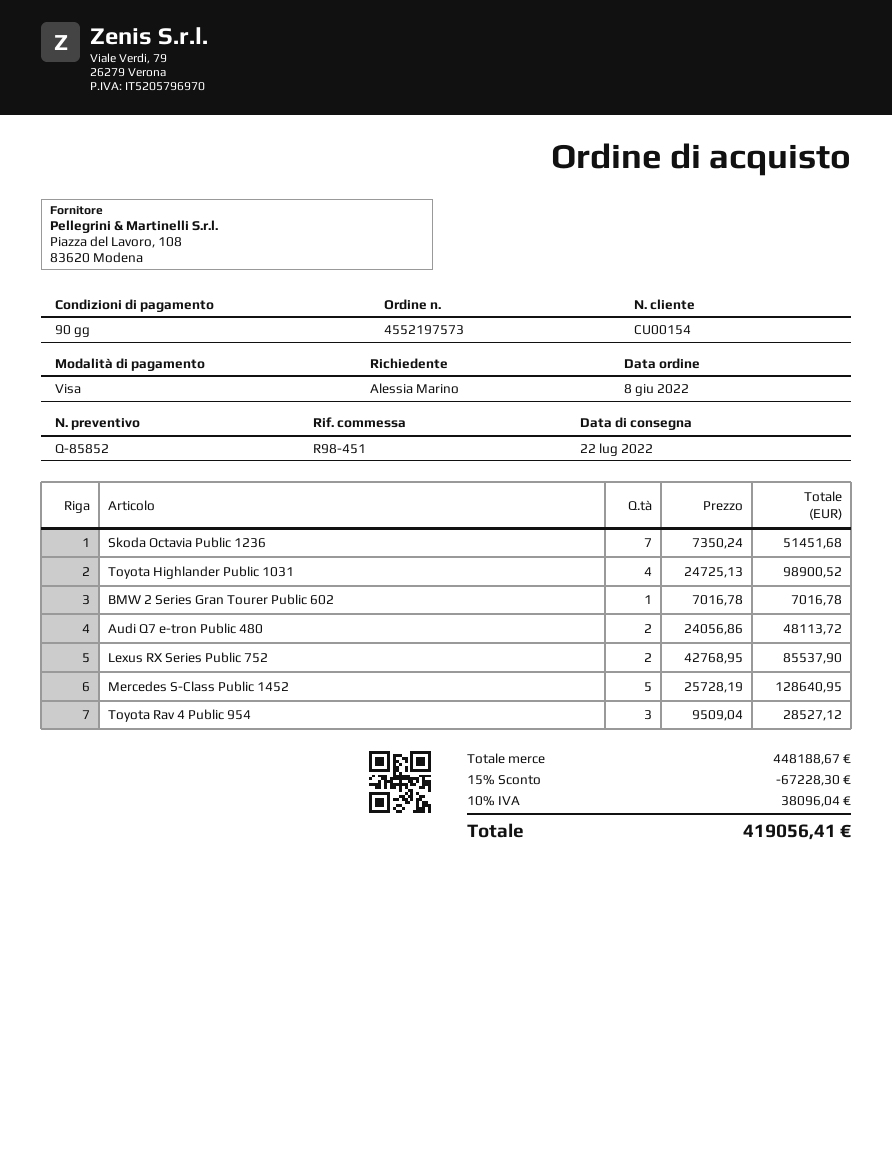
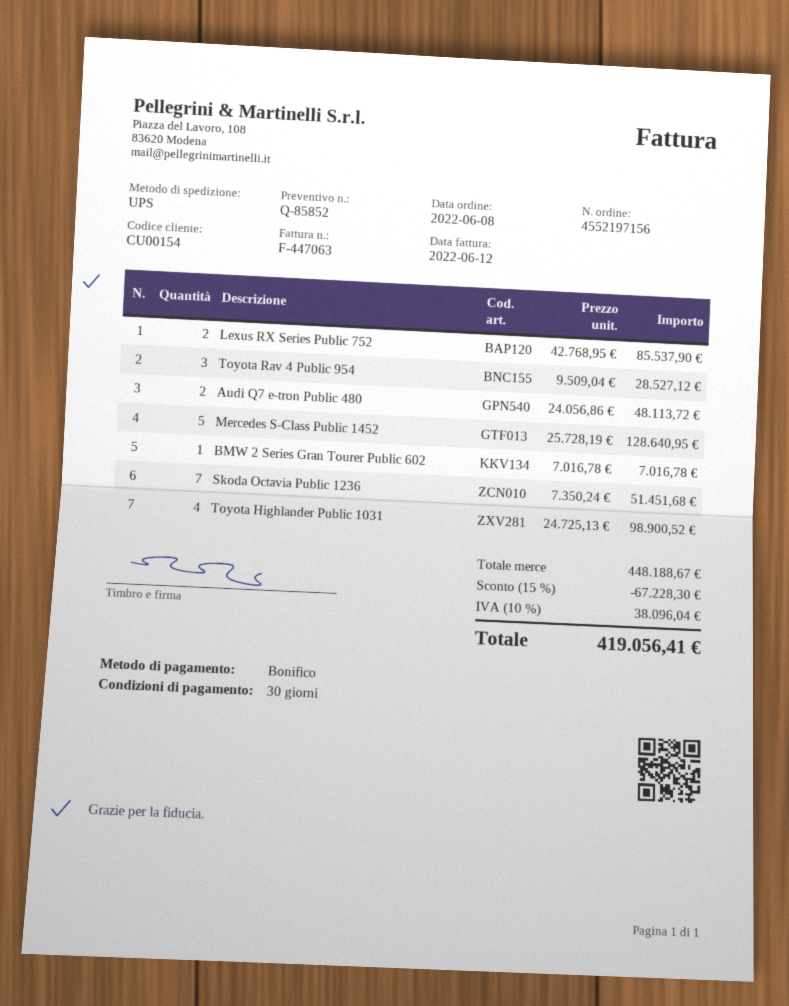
order number: 4552197573 -> 4552197156
payment terms: 90 days -> 30 days
payment method: Visa -> bank transfer

